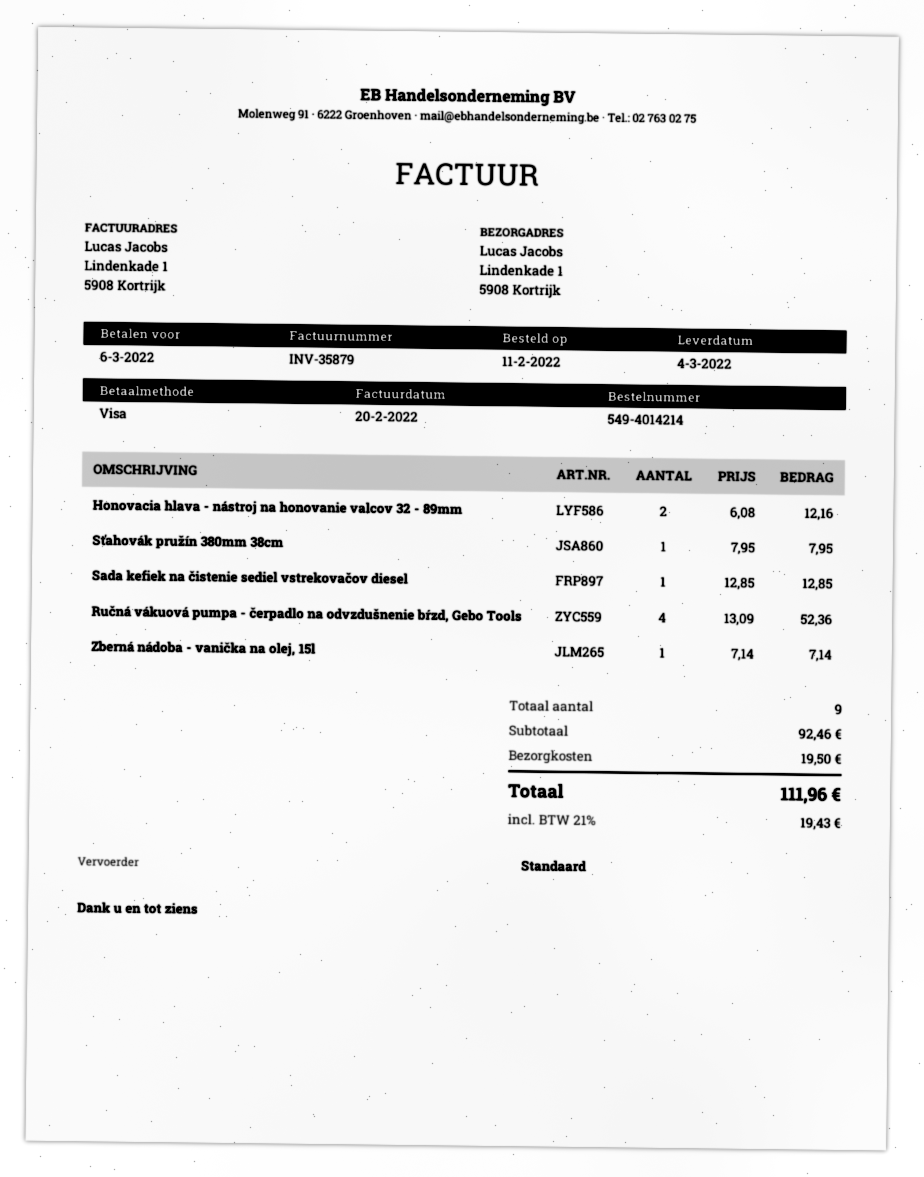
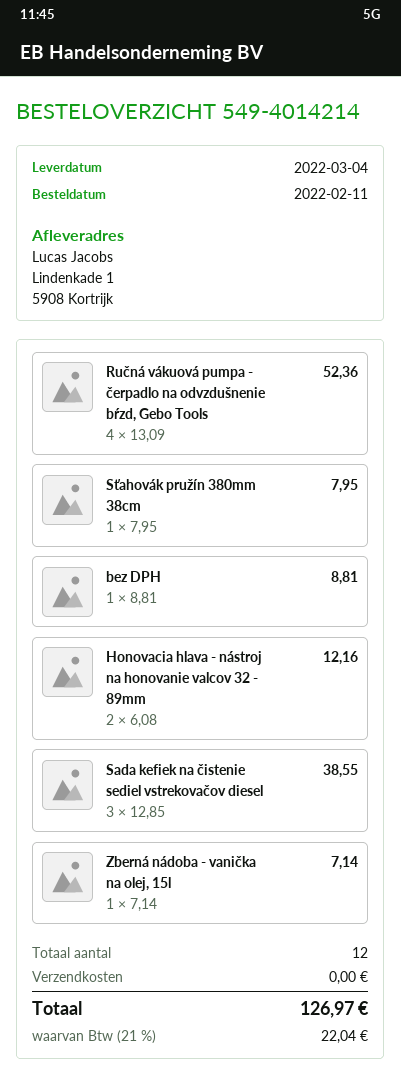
Sada kefiek na čistenie sediel vstrekovačov diesel: 1 x 12.85 = 12.85 -> 3 x 12.85 = 38.55
bez DPH: none -> 1 x 8.81 = 8.81
total quantity: 9 -> 12
shipping: 19.50 -> 0.00
tax: 21% = 19.43 -> 21% = 22.04
total: 111.96 -> 126.97

